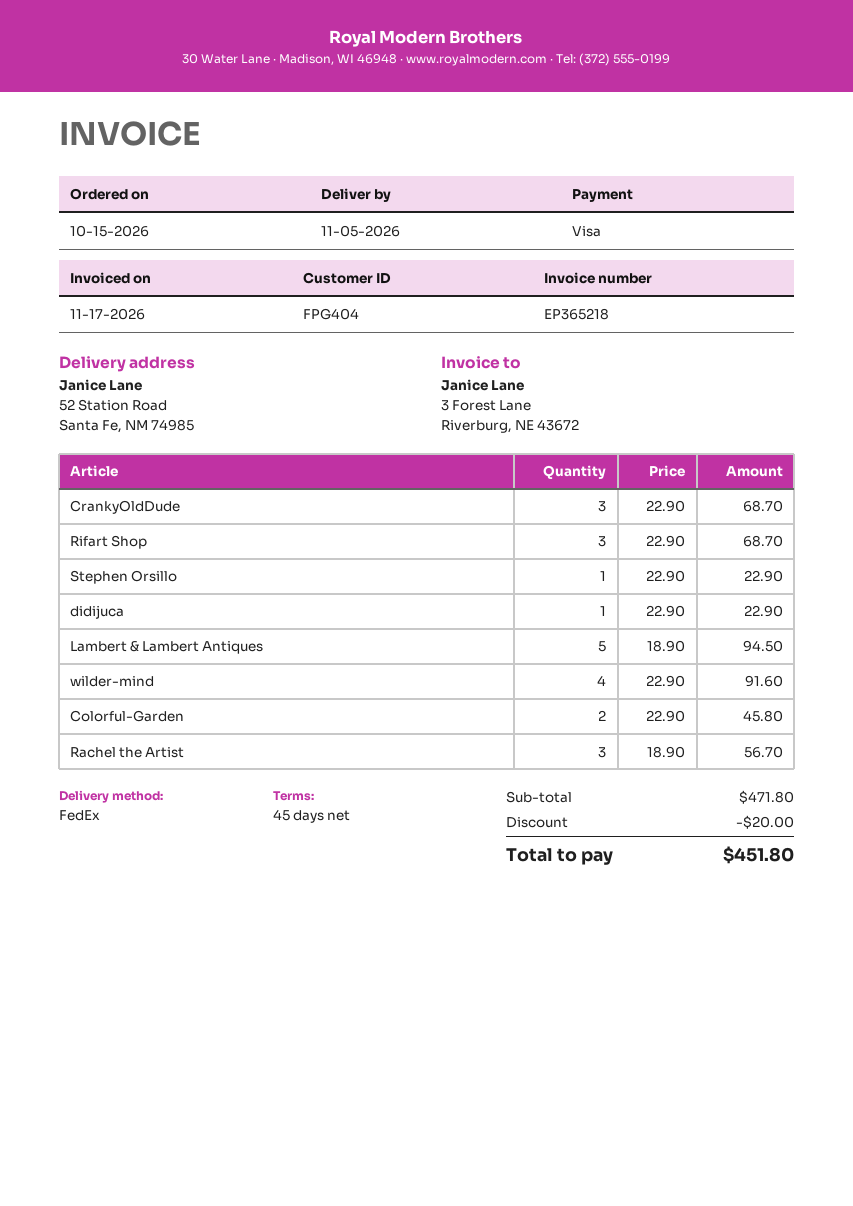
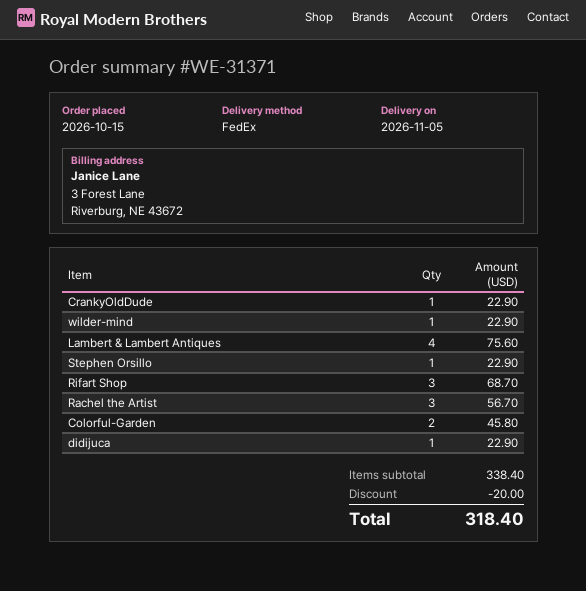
CrankyOldDude: 3 for 68.70 -> 1 for 22.90
Lambert & Lambert Antiques: 5 for 94.50 -> 4 for 75.60
wilder-mind: 4 for 91.60 -> 1 for 22.90
subtotal: 471.80 -> 338.40
total: 451.80 -> 318.40

